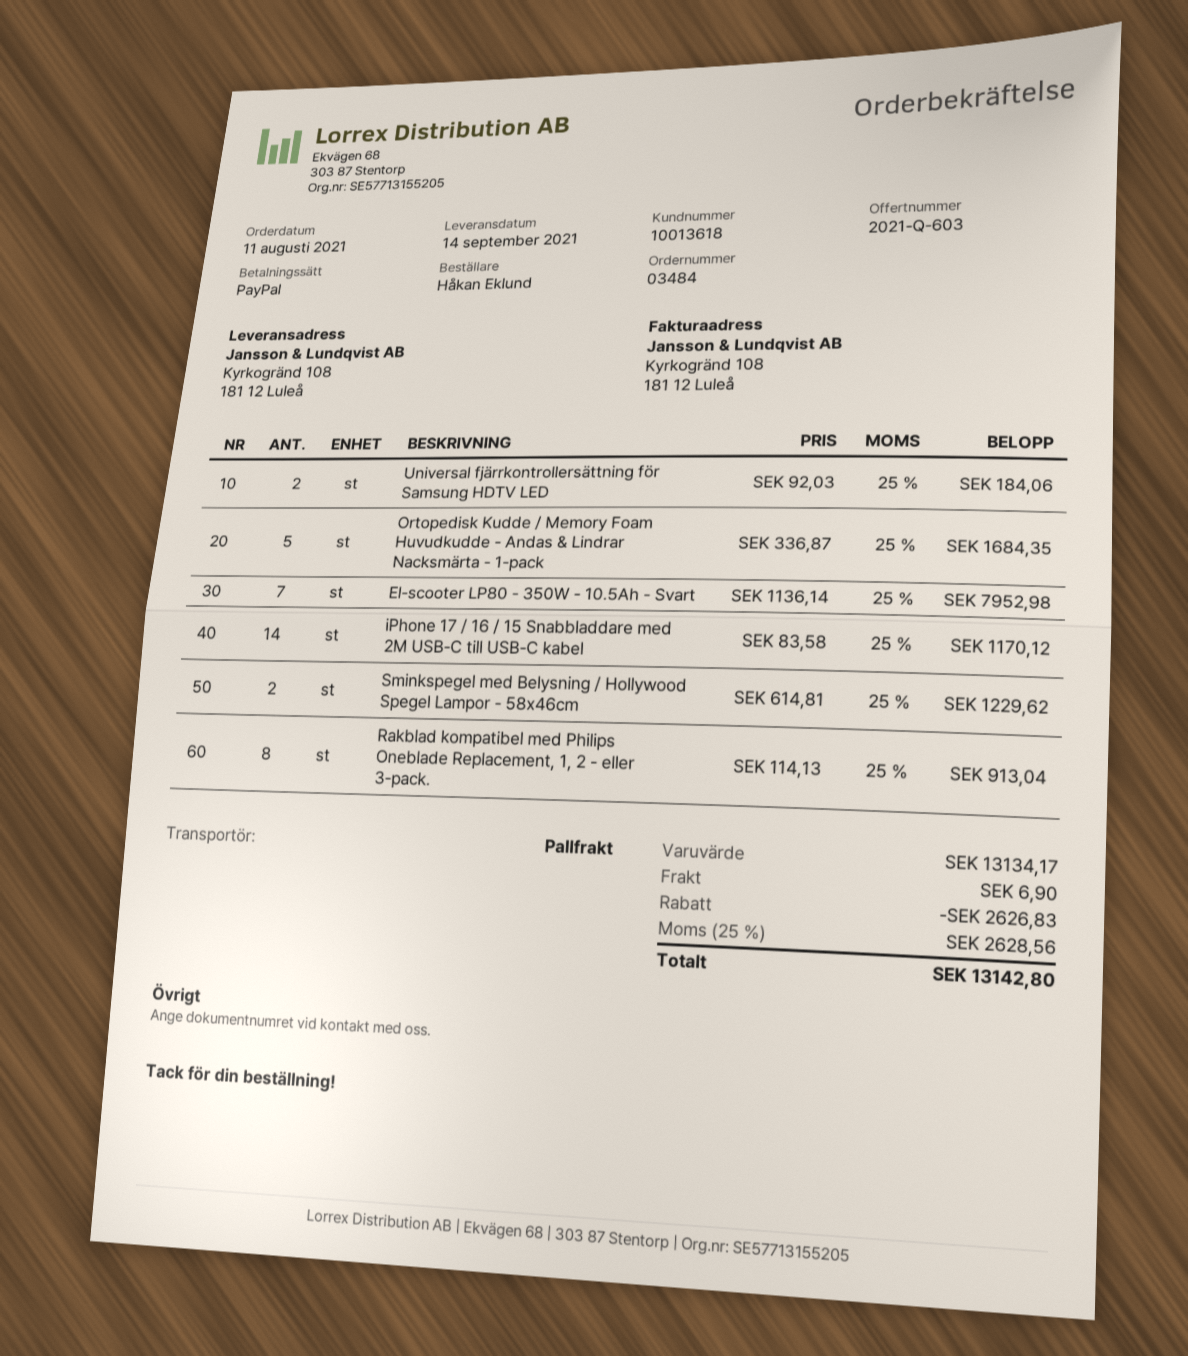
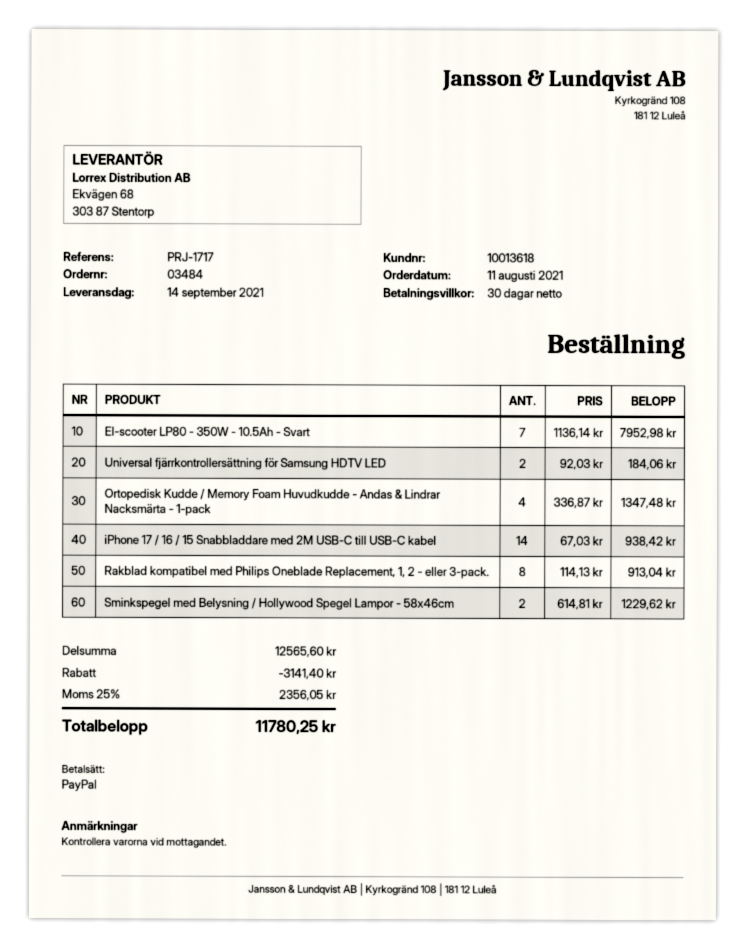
Ortopedisk Kudde / Memory Foam Huvudkudde - Andas & Lindrar Nacksmärta - 1-pack: 5 x 336.87 = 1684.35 -> 4 x 336.87 = 1347.48
iPhone 17 / 16 / 15 Snabbladdare med 2M USB-C till USB-C kabel: 14 x 83.58 = 1170.12 -> 14 x 67.03 = 938.42
subtotal: 13134.17 -> 12565.60
discount: 2626.83 -> 3141.40
shipping: 6.90 -> none
tax: 25% = 2628.56 -> 25% = 2356.05
total: 13142.80 -> 11780.25

